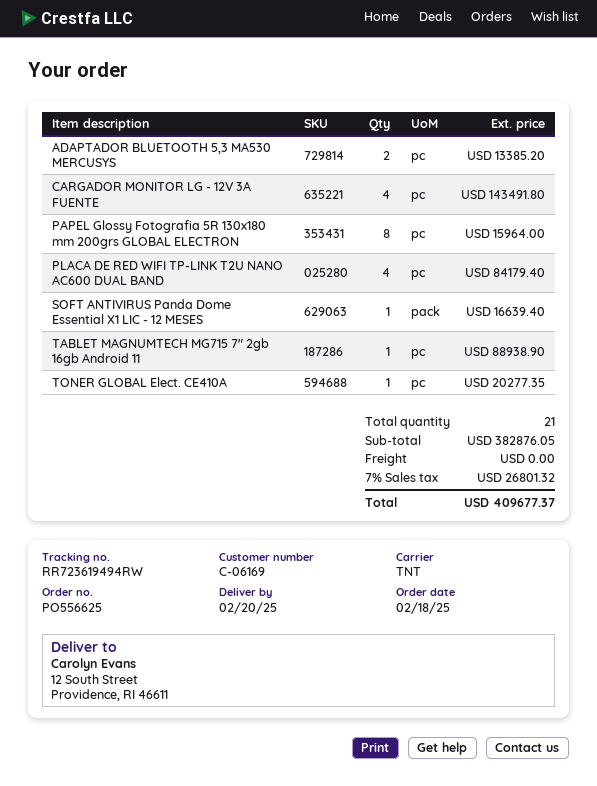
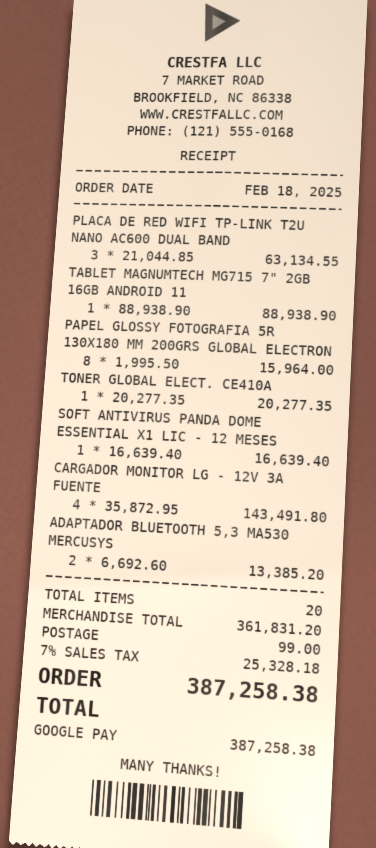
PLACA DE RED WIFI TP-LINK T2U NANO AC600 DUAL BAND: 4 for 84179.40 -> 3 for 63134.55
total quantity: 21 -> 20
subtotal: 382876.05 -> 361831.20
shipping: 0.00 -> 99.00
tax: 7% = 26801.32 -> 7% = 25328.18
total: 409677.37 -> 387258.38

